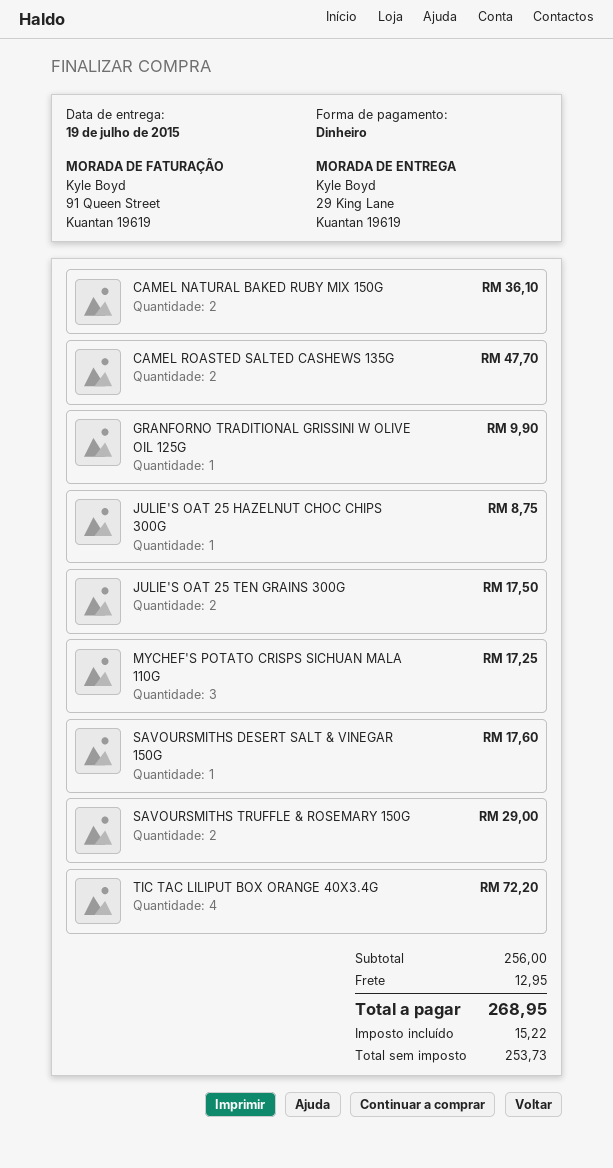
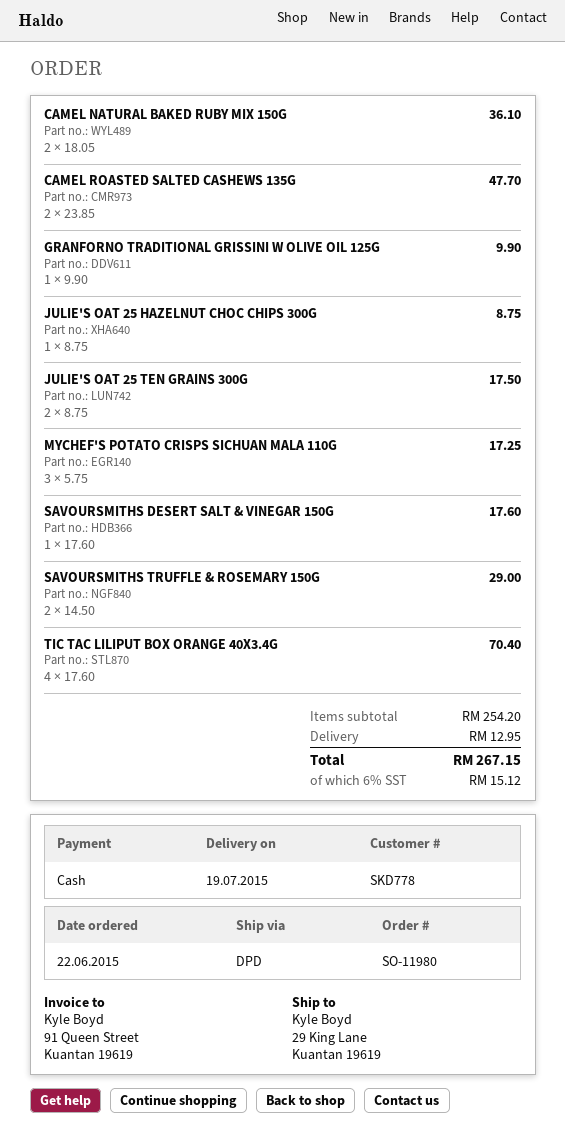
TIC TAC LILIPUT BOX ORANGE 40X3.4G: 4 for 72.20 -> 4 for 70.40
subtotal: 256.00 -> 254.20
tax: 15.22 -> 15.12
total: 268.95 -> 267.15

